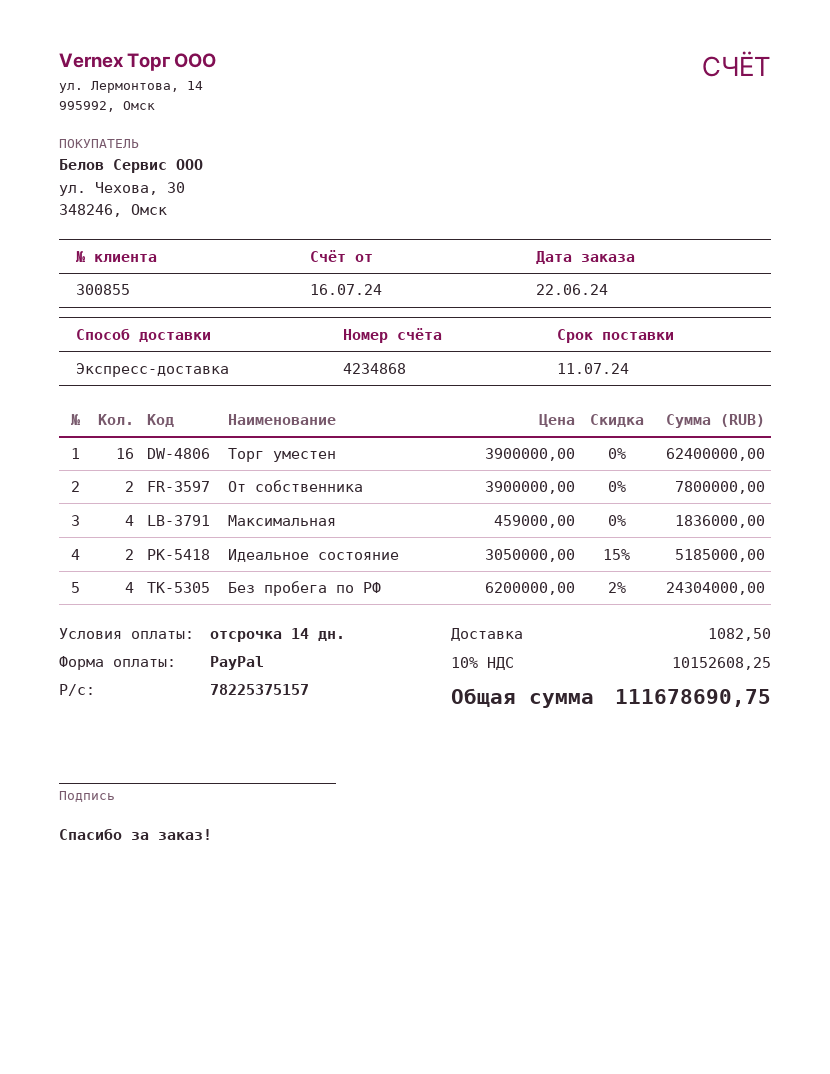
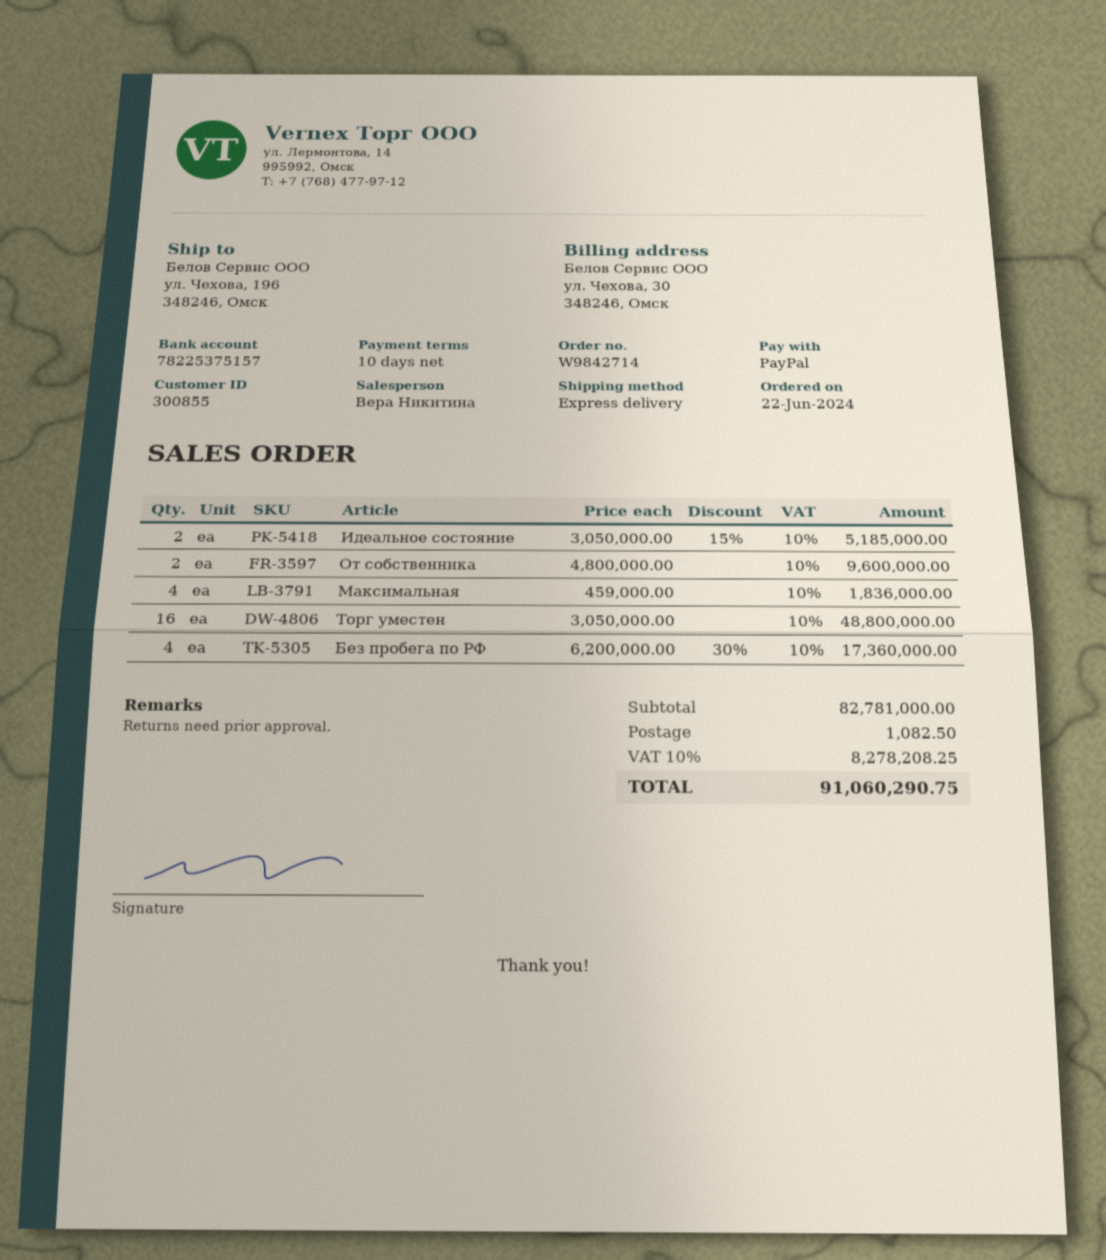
payment terms: 14 days -> 10 days
Торг уместен: 16 x 3900000.00 = 62400000.00 -> 16 x 3050000.00 = 48800000.00
От собственника: 2 x 3900000.00 = 7800000.00 -> 2 x 4800000.00 = 9600000.00
Без пробега по РФ: 4 x 6200000.00 - 2% = 24304000.00 -> 4 x 6200000.00 - 30% = 17360000.00
tax: 10% = 10152608.25 -> 10% = 8278208.25
total: 111678690.75 -> 91060290.75

